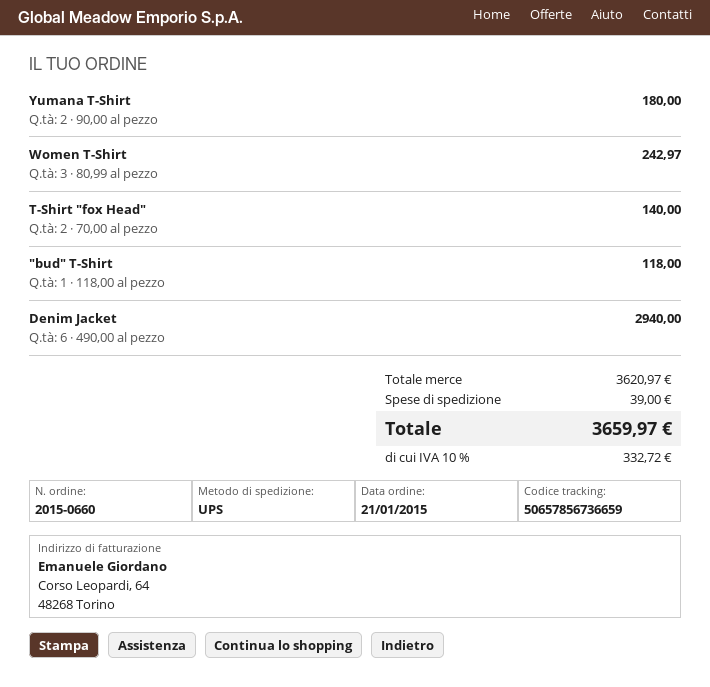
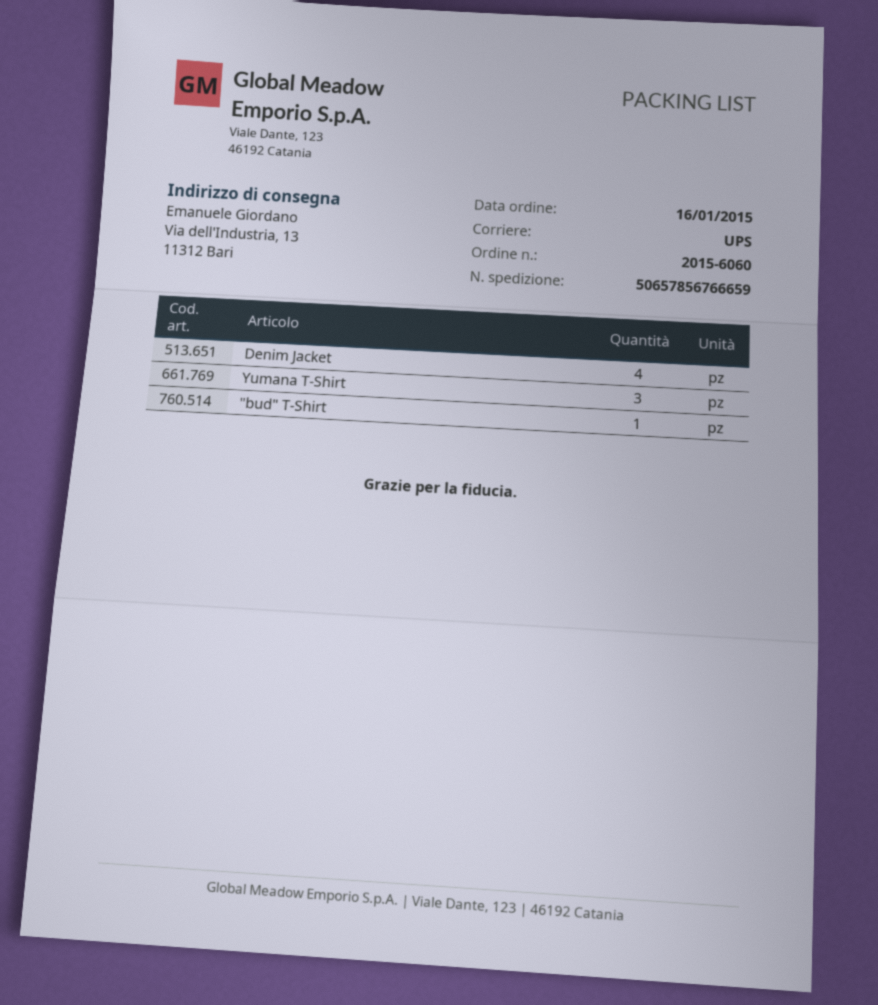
order number: 2015-0660 -> 2015-6060
order date: 2015-01-21 -> 2015-01-16
tracking number: 50657856736659 -> 50657856766659
Yumana T-Shirt: 2 -> 3
Women T-Shirt: 3 -> none
T-Shirt "fox Head": 2 -> none
Denim Jacket: 6 -> 4

